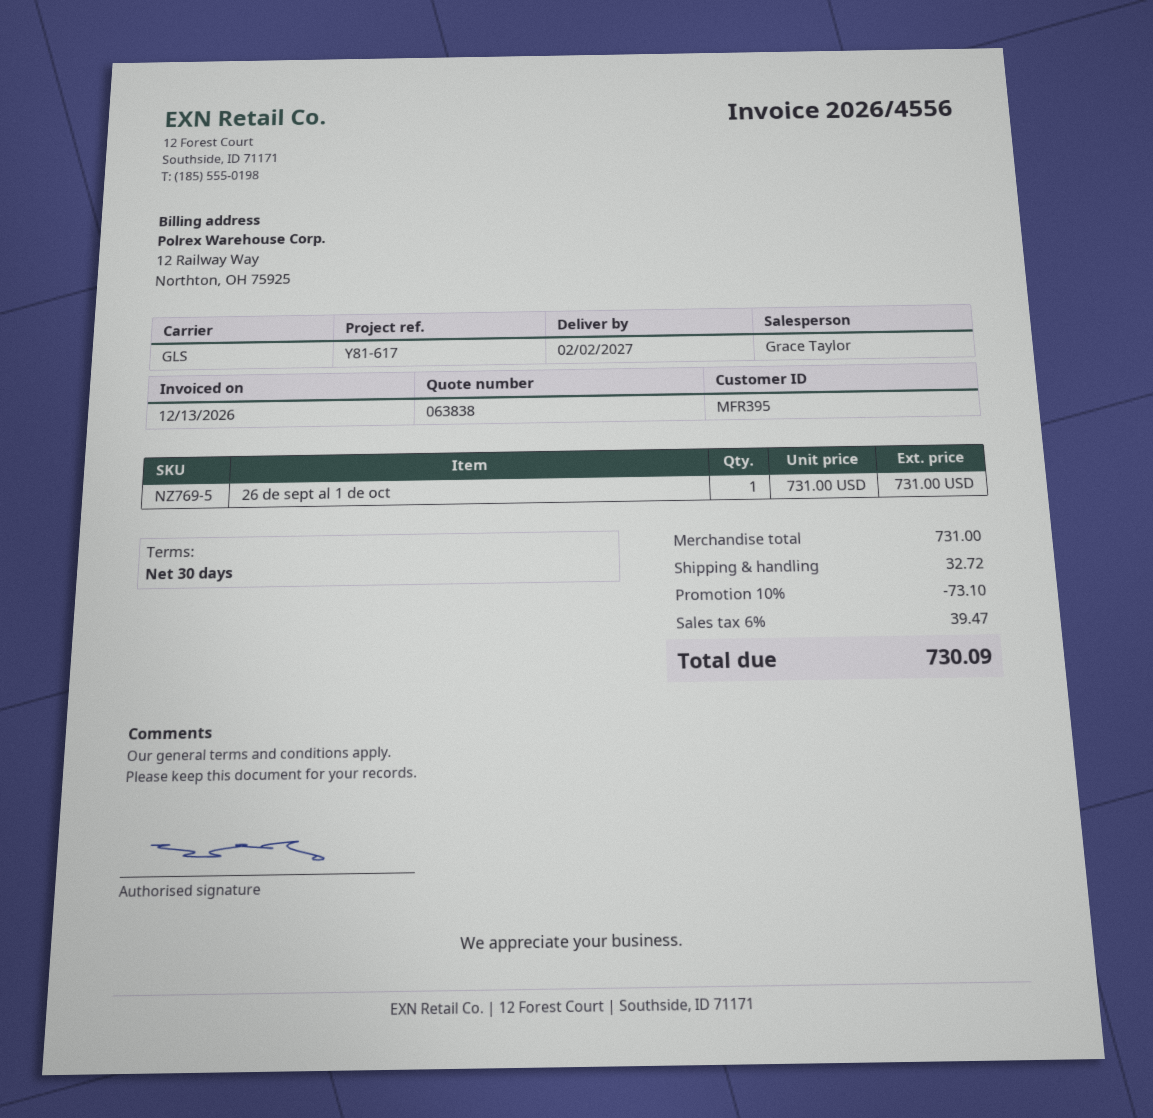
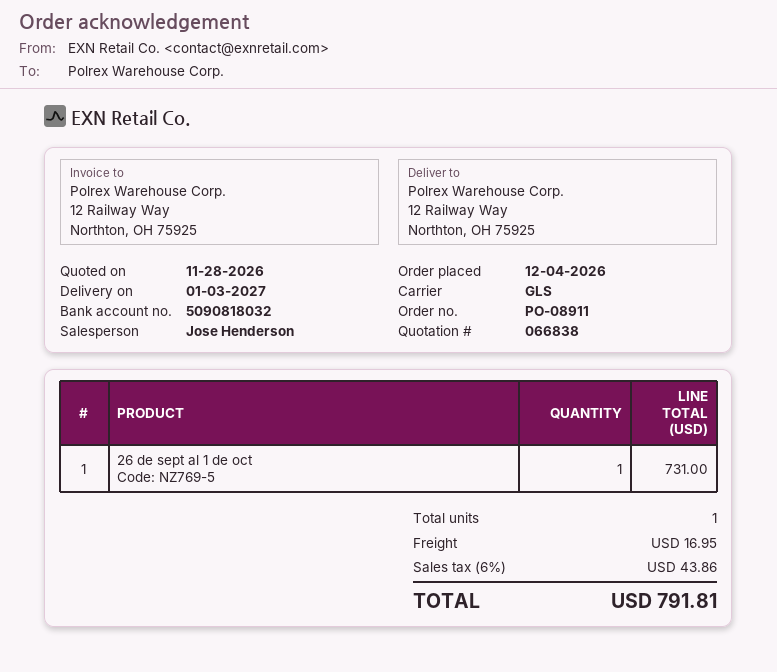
quote number: 063838 -> 066838
delivery date: 2027-02-02 -> 2027-01-03
sales rep: Grace Taylor -> Jose Henderson
discount: 10% = 73.10 -> none
shipping: 32.72 -> 16.95
tax: 6% = 39.47 -> 6% = 43.86
total: 730.09 -> 791.81

